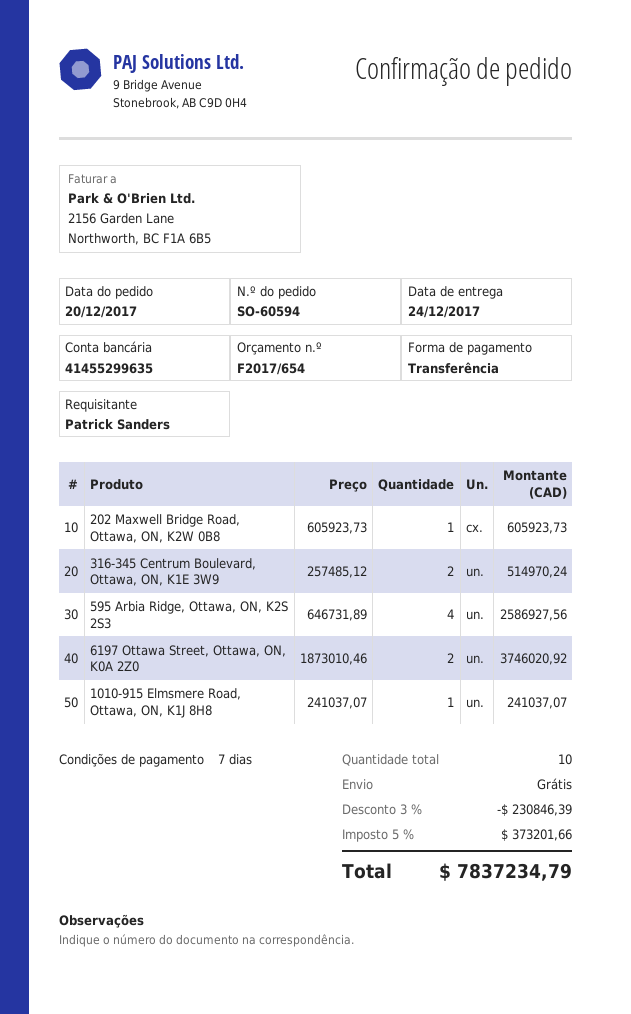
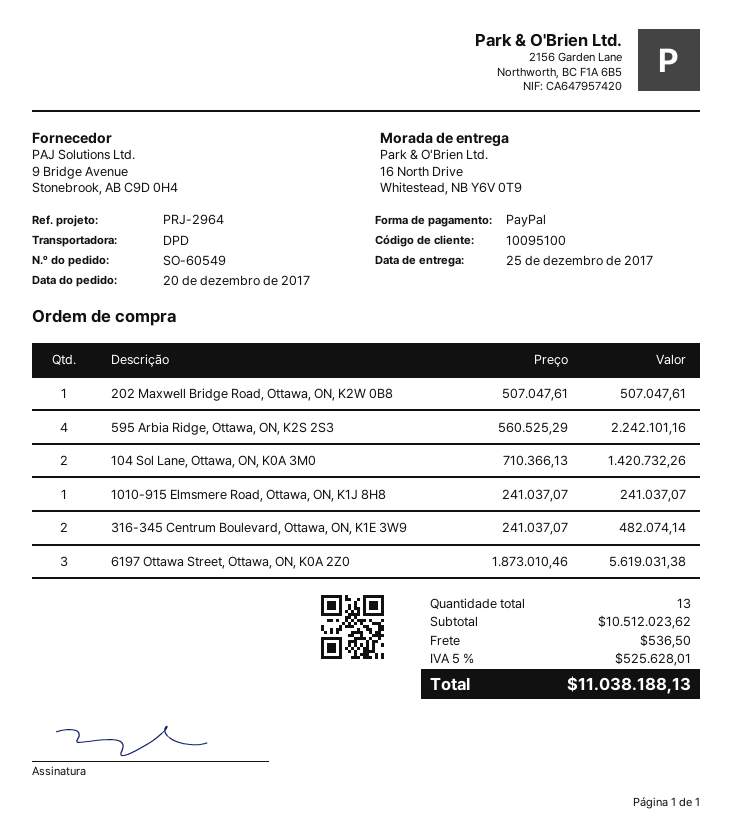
order number: SO-60594 -> SO-60549
delivery date: 2017-12-24 -> 2017-12-25
payment method: bank transfer -> PayPal
202 Maxwell Bridge Road, Ottawa, ON, K2W 0B8: 1 x 605923.73 = 605923.73 -> 1 x 507047.61 = 507047.61
316-345 Centrum Boulevard, Ottawa, ON, K1E 3W9: 2 x 257485.12 = 514970.24 -> 2 x 241037.07 = 482074.14
595 Arbia Ridge, Ottawa, ON, K2S 2S3: 4 x 646731.89 = 2586927.56 -> 4 x 560525.29 = 2242101.16
6197 Ottawa Street, Ottawa, ON, K0A 2Z0: 2 x 1873010.46 = 3746020.92 -> 3 x 1873010.46 = 5619031.38
104 Sol Lane, Ottawa, ON, K0A 3M0: none -> 2 x 710366.13 = 1420732.26
total quantity: 10 -> 13
discount: 3% = 230846.39 -> none
shipping: 0.00 -> 536.50
tax: 5% = 373201.66 -> 5% = 525628.01
total: 7837234.79 -> 11038188.13

